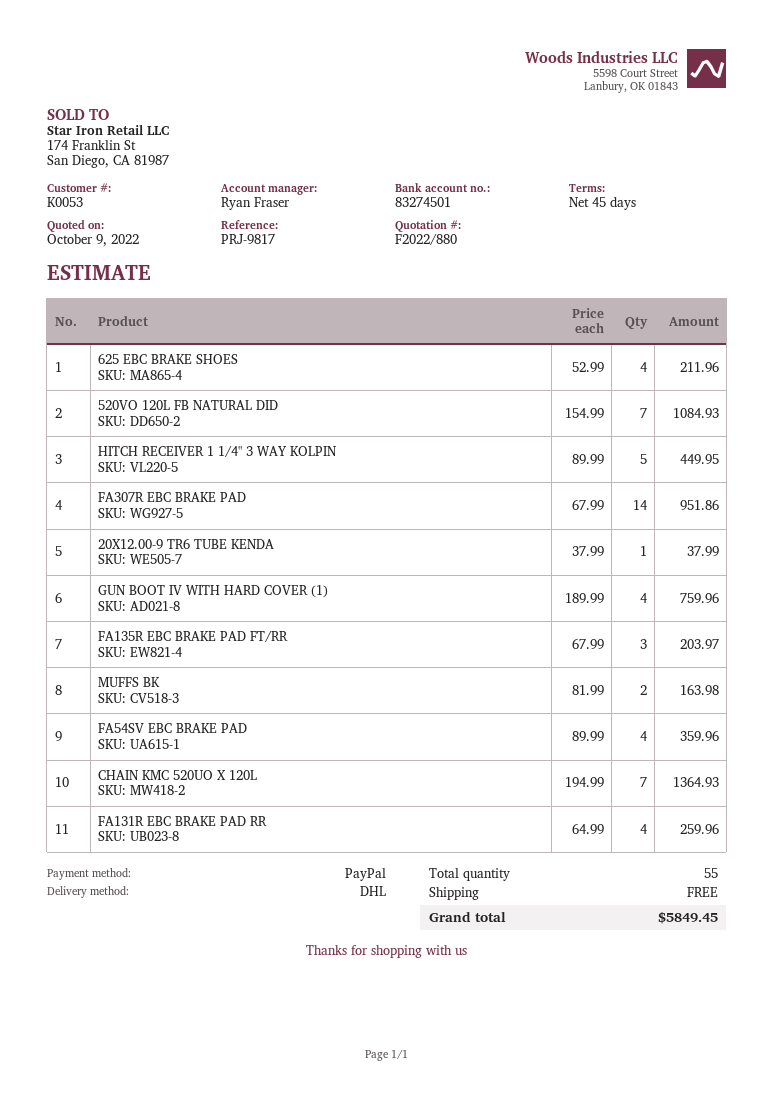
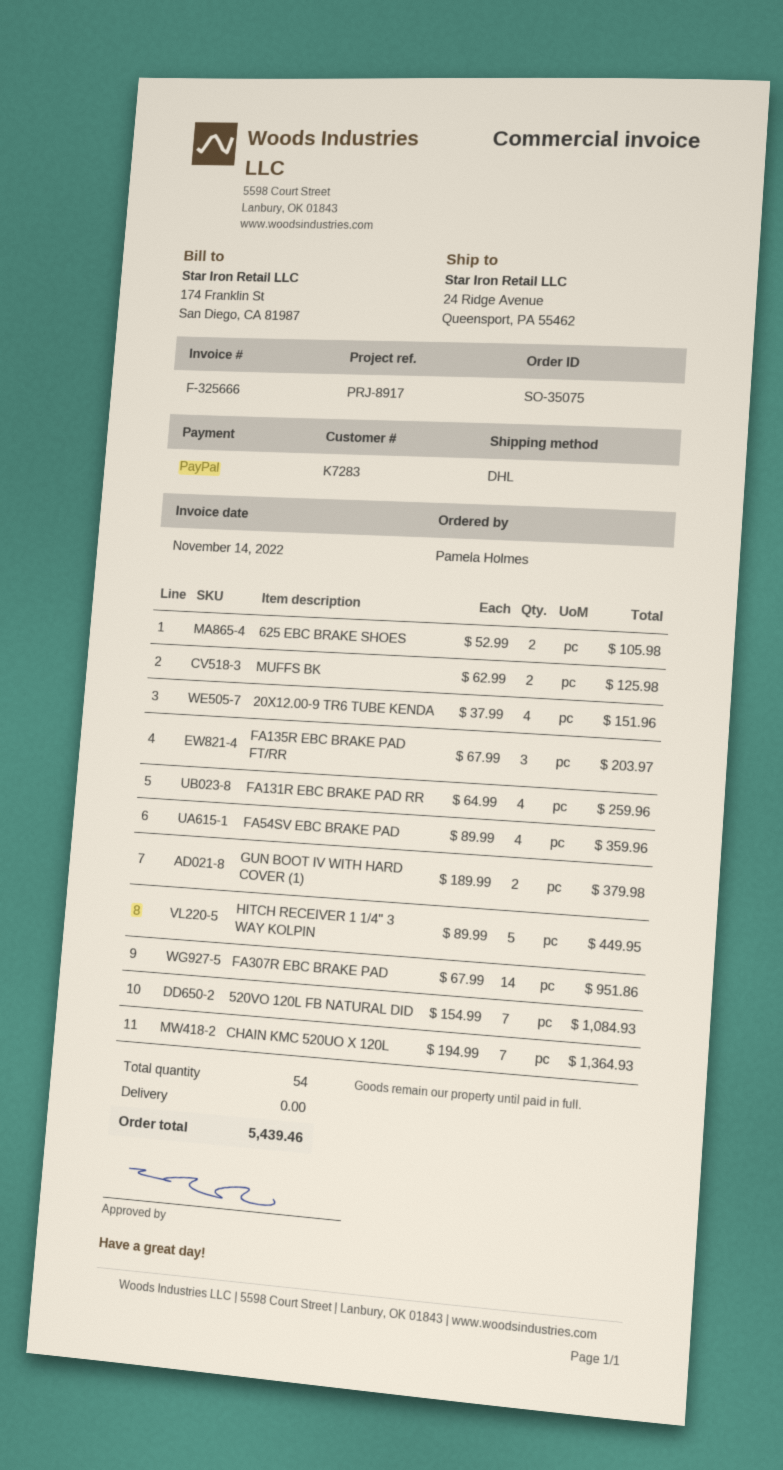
customer number: K0053 -> K7283
reference: PRJ-9817 -> PRJ-8917
625 EBC BRAKE SHOES: 4 x 52.99 = 211.96 -> 2 x 52.99 = 105.98
20X12.00-9 TR6 TUBE KENDA: 1 x 37.99 = 37.99 -> 4 x 37.99 = 151.96
GUN BOOT IV WITH HARD COVER (1): 4 x 189.99 = 759.96 -> 2 x 189.99 = 379.98
MUFFS BK: 2 x 81.99 = 163.98 -> 2 x 62.99 = 125.98
total quantity: 55 -> 54
total: 5849.45 -> 5439.46

